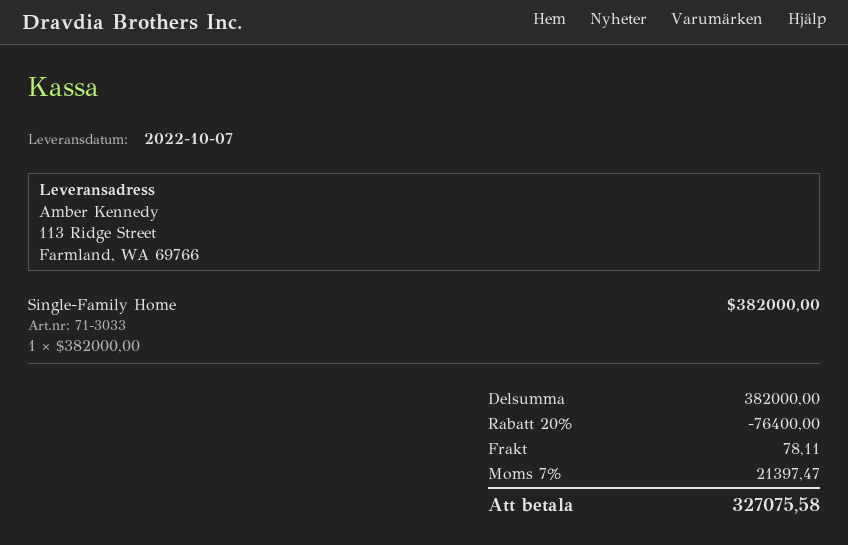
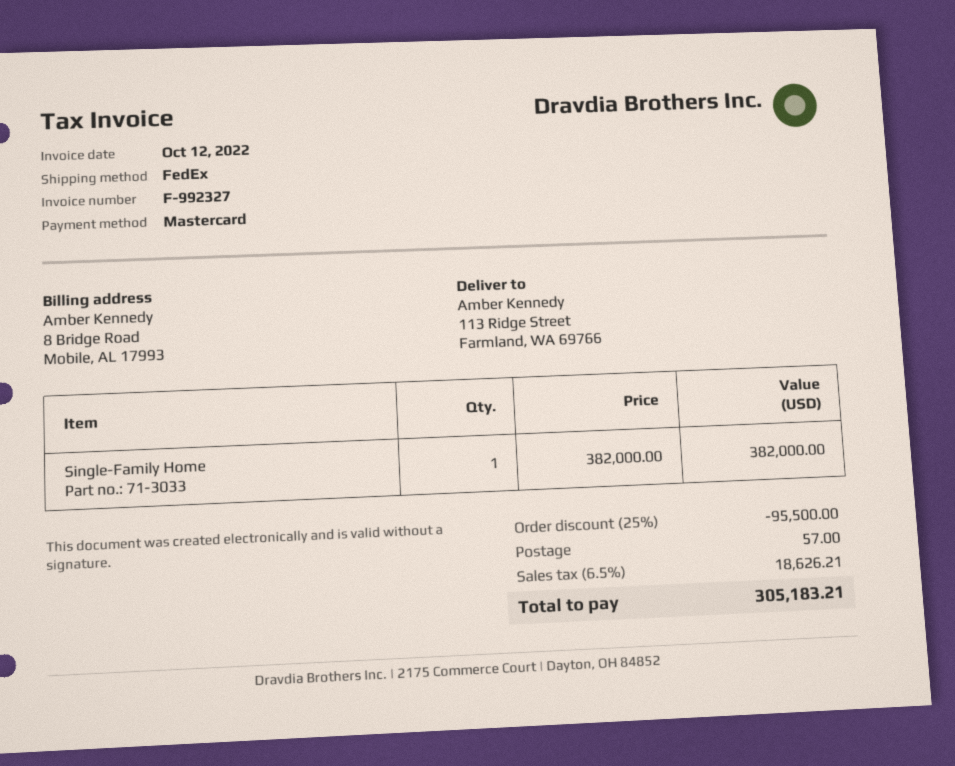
discount: 20% = 76400.00 -> 25% = 95500.00
shipping: 78.11 -> 57.00
tax: 7% = 21397.47 -> 6.5% = 18626.21
total: 327075.58 -> 305183.21

